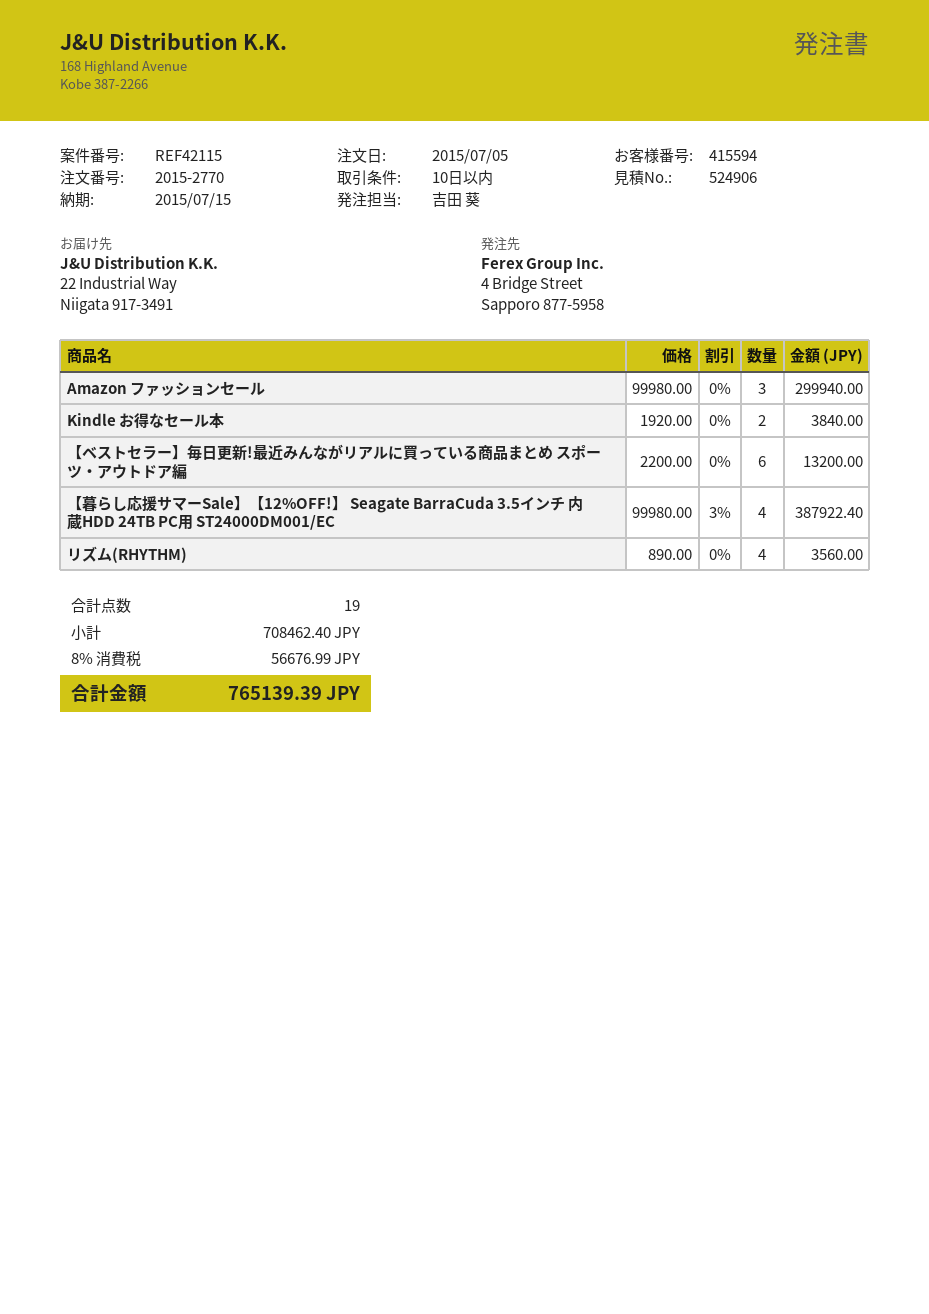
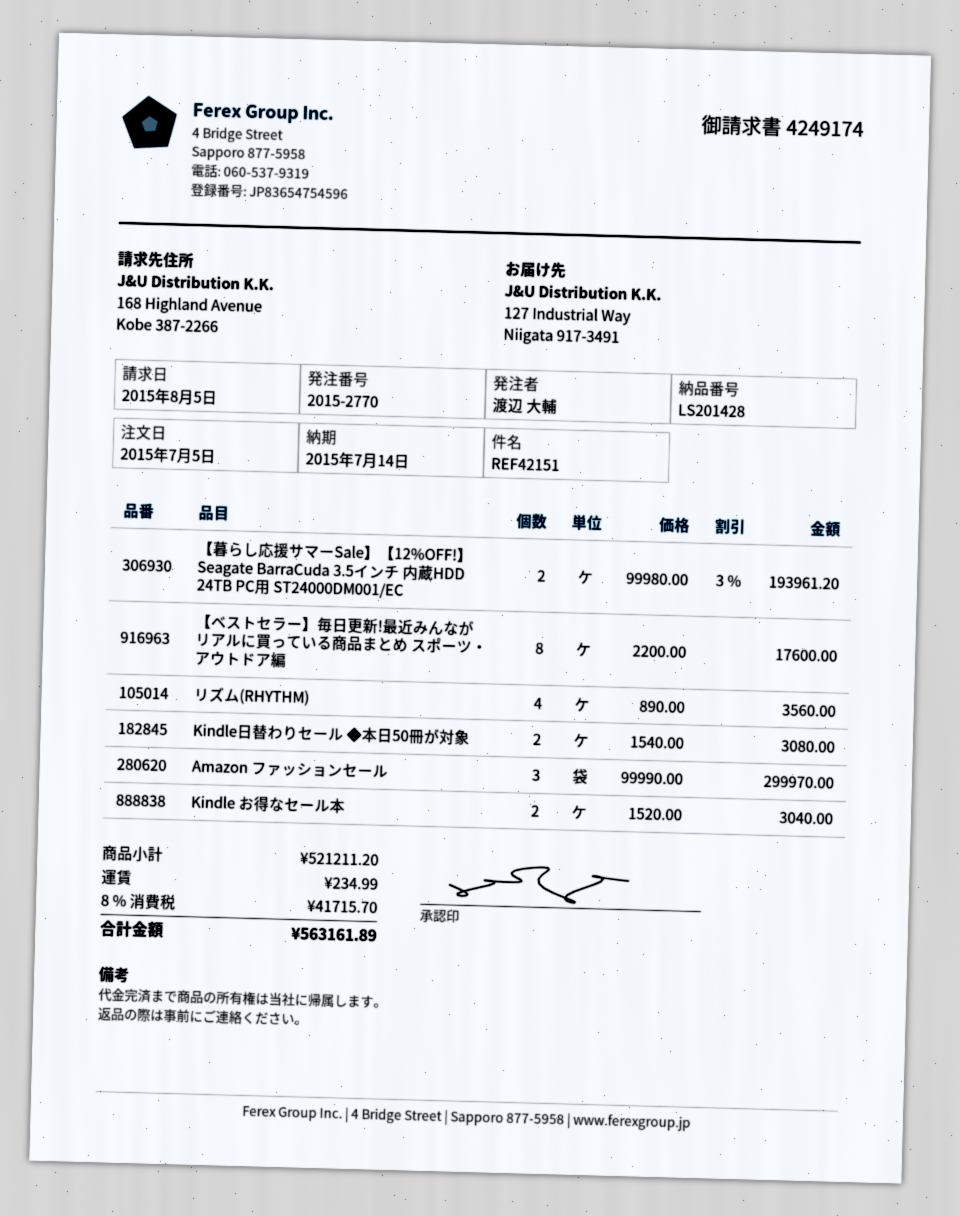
delivery date: 2015-07-15 -> 2015-07-14
reference: REF42115 -> REF42151
ordered by: 吉田 葵 -> 渡辺 大輔
ship to: 22 Industrial Way, Niigata 917-3491 -> 127 Industrial Way, Niigata 917-3491
Amazon ファッションセール: 3 x 99980.00 = 299940.00 -> 3 x 99990.00 = 299970.00
Kindle お得なセール本: 2 x 1920.00 = 3840.00 -> 2 x 1520.00 = 3040.00
【ベストセラー】毎日更新!最近みんながリアルに買っている商品まとめ スポーツ・アウトドア編: 6 x 2200.00 = 13200.00 -> 8 x 2200.00 = 17600.00
【暮らし応援サマーSale】【12%OFF!】 Seagate BarraCuda 3.5インチ 内蔵HDD 24TB PC用 ST24000DM001/EC: 4 x 99980.00 - 3% = 387922.40 -> 2 x 99980.00 - 3% = 193961.20
Kindle日替わりセール ◆本日50冊が対象: none -> 2 x 1540.00 = 3080.00
subtotal: 708462.40 -> 521211.20
shipping: none -> 234.99
tax: 8% = 56676.99 -> 8% = 41715.70
total: 765139.39 -> 563161.89

